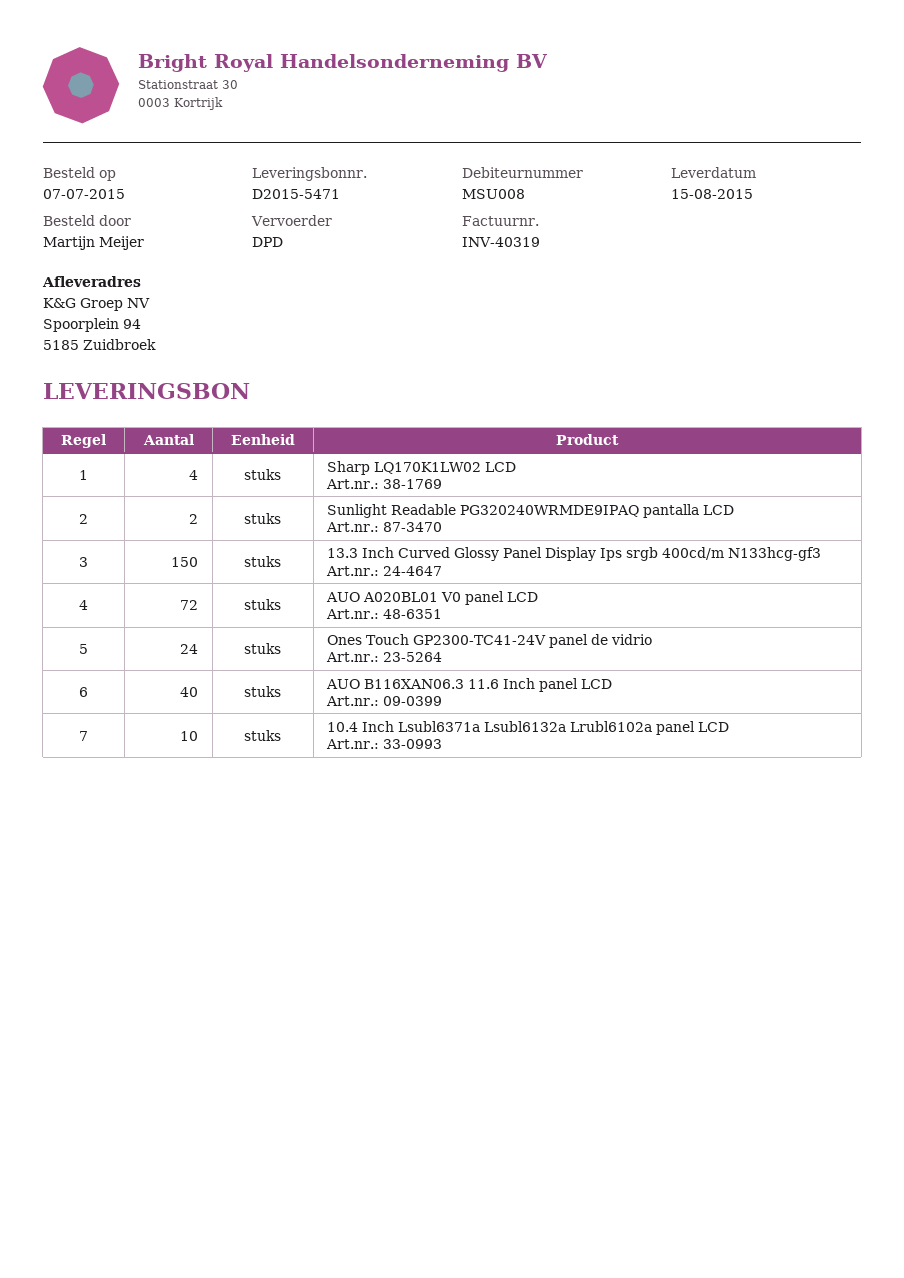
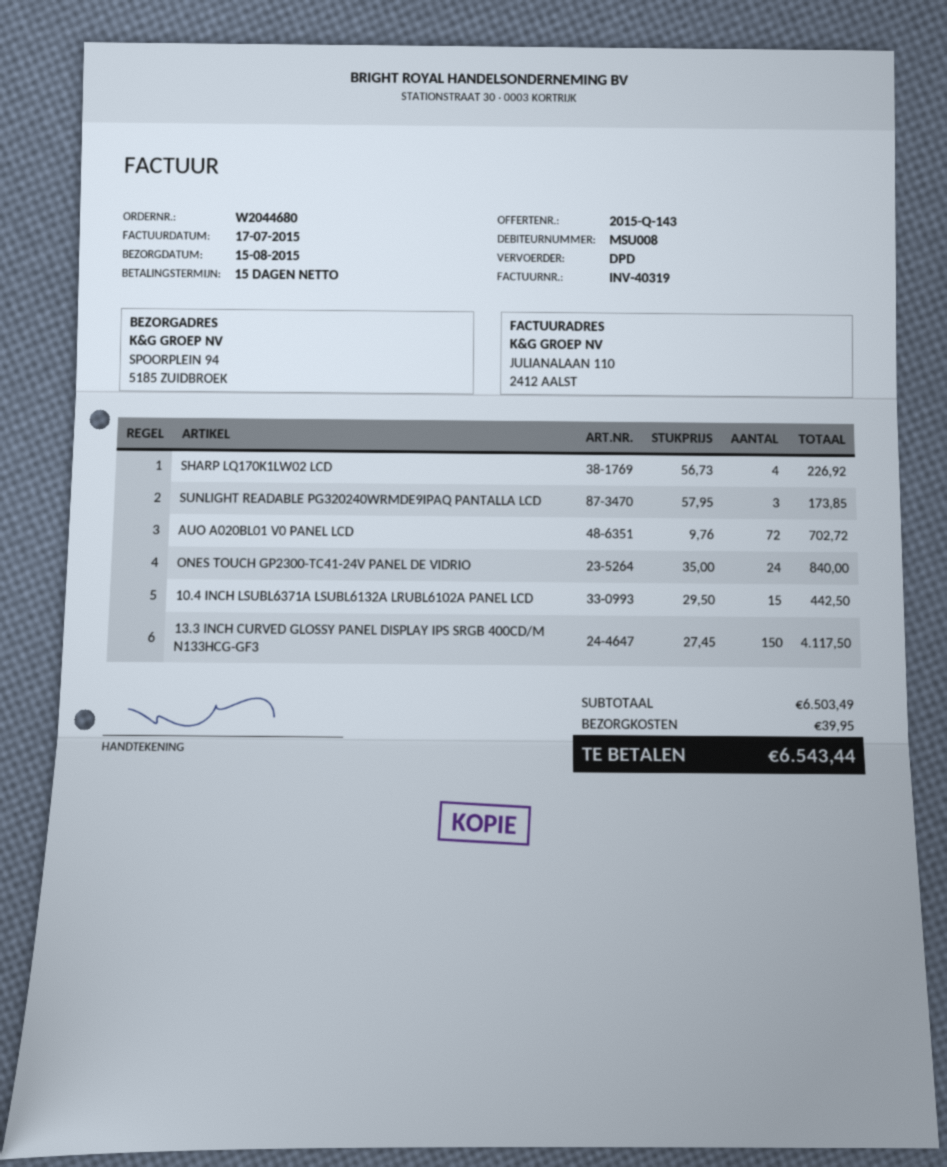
Sunlight Readable PG320240WRMDE9IPAQ pantalla LCD: 2 -> 3
AUO B116XAN06.3 11.6 Inch panel LCD: 40 -> none
10.4 Inch Lsubl6371a Lsubl6132a Lrubl6102a panel LCD: 10 -> 15

